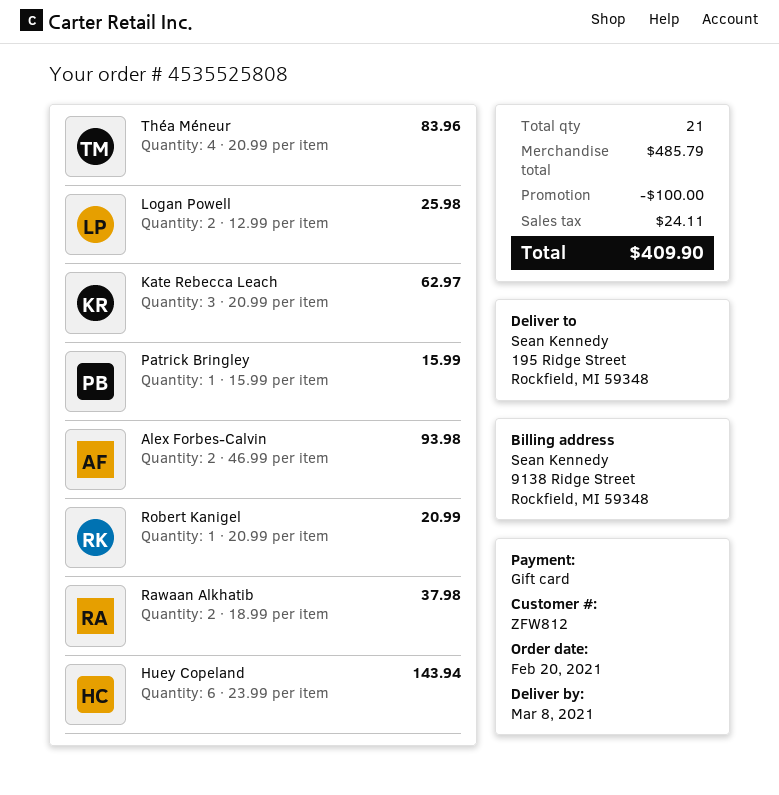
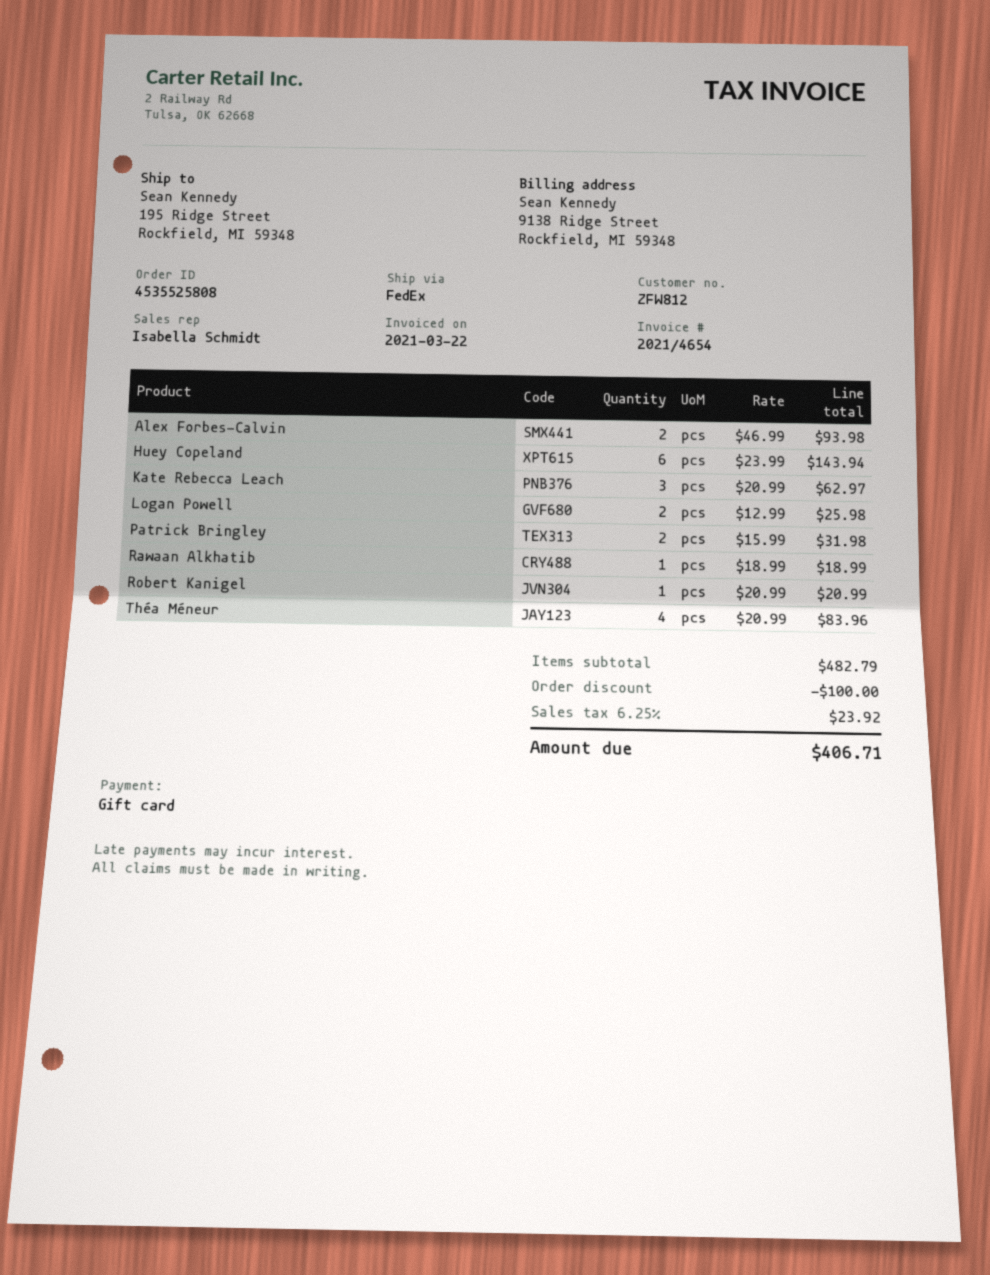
Patrick Bringley: 1 x 15.99 = 15.99 -> 2 x 15.99 = 31.98
Rawaan Alkhatib: 2 x 18.99 = 37.98 -> 1 x 18.99 = 18.99
subtotal: 485.79 -> 482.79
tax: 24.11 -> 23.92
total: 409.90 -> 406.71

